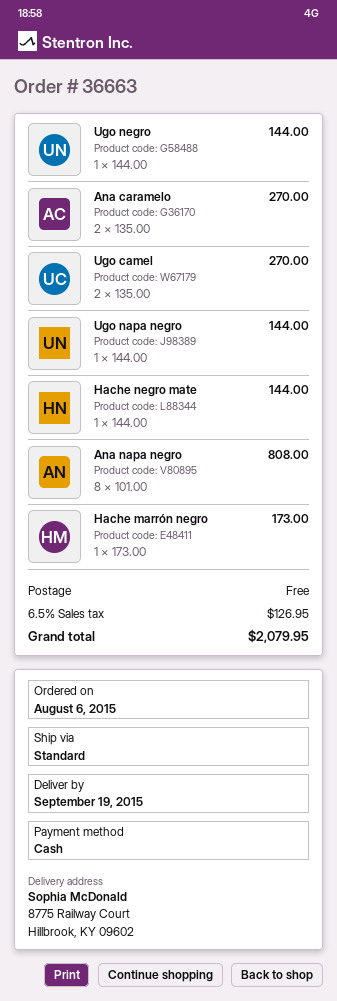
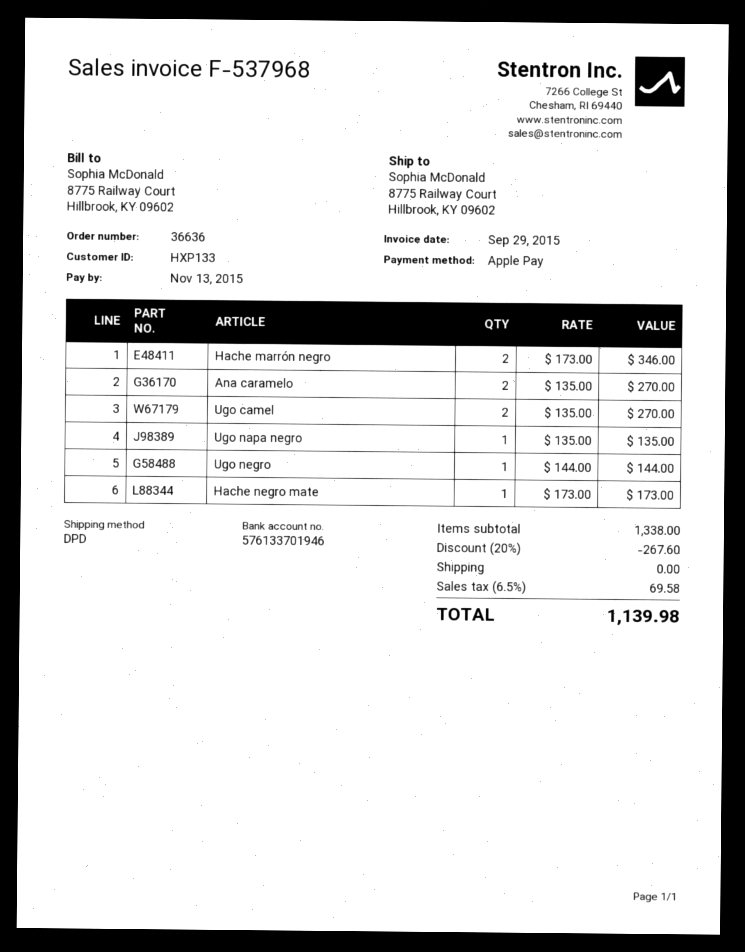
order number: 36663 -> 36636
payment method: cash -> Apple Pay
shipping method: standard -> DPD
Ugo napa negro: 1 x 144.00 = 144.00 -> 1 x 135.00 = 135.00
Hache negro mate: 1 x 144.00 = 144.00 -> 1 x 173.00 = 173.00
Ana napa negro: 8 x 101.00 = 808.00 -> none
Hache marrón negro: 1 x 173.00 = 173.00 -> 2 x 173.00 = 346.00
discount: none -> 20% = 267.60
tax: 6.5% = 126.95 -> 6.5% = 69.58
total: 2079.95 -> 1139.98

